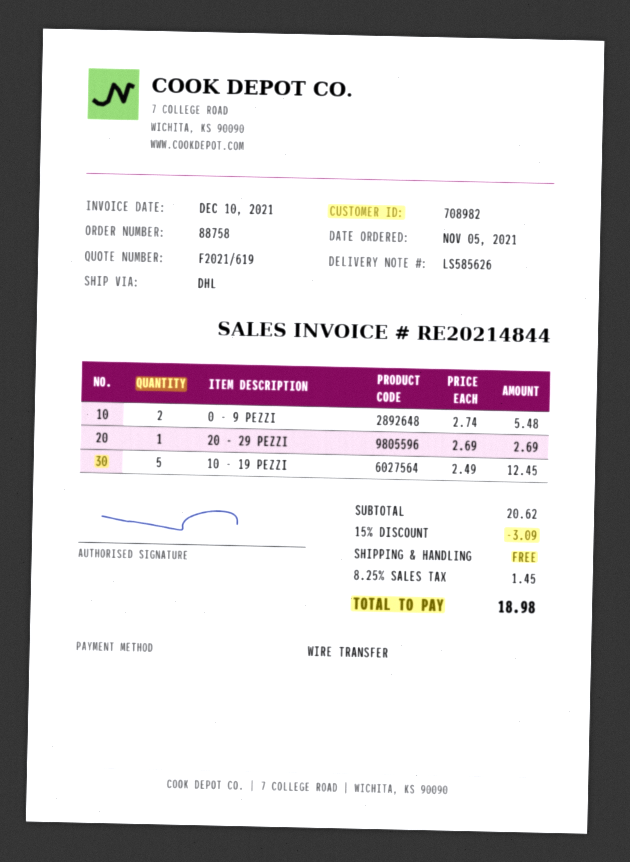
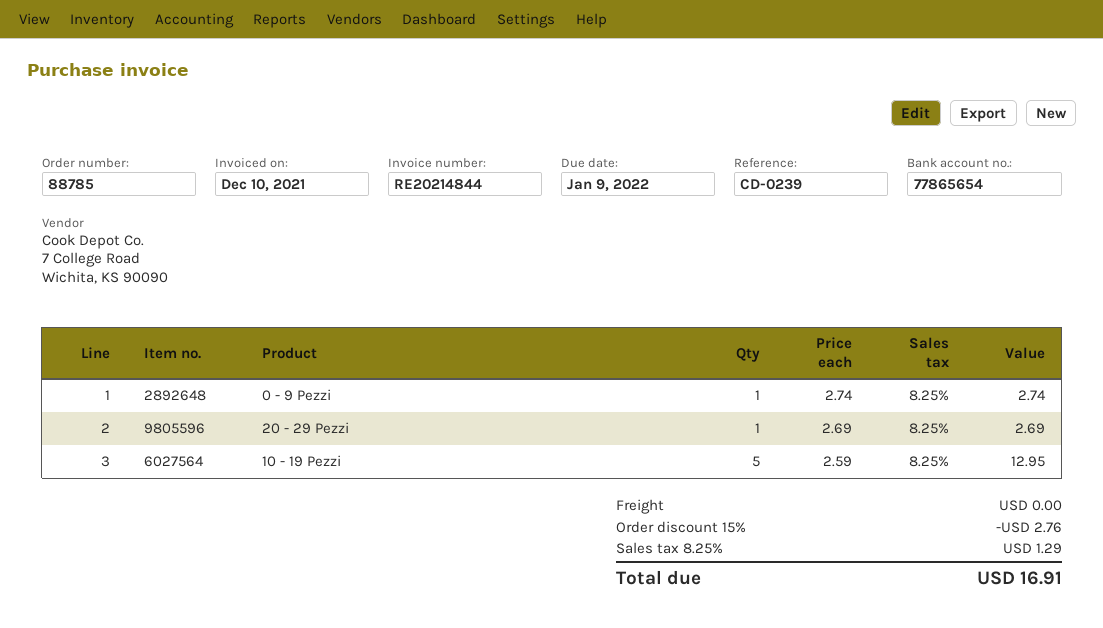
order number: 88758 -> 88785
0 - 9 PEZZI: 2 x 2.74 = 5.48 -> 1 x 2.74 = 2.74
10 - 19 PEZZI: 5 x 2.49 = 12.45 -> 5 x 2.59 = 12.95
discount: 15% = 3.09 -> 15% = 2.76
tax: 8.25% = 1.45 -> 8.25% = 1.29
total: 18.98 -> 16.91

